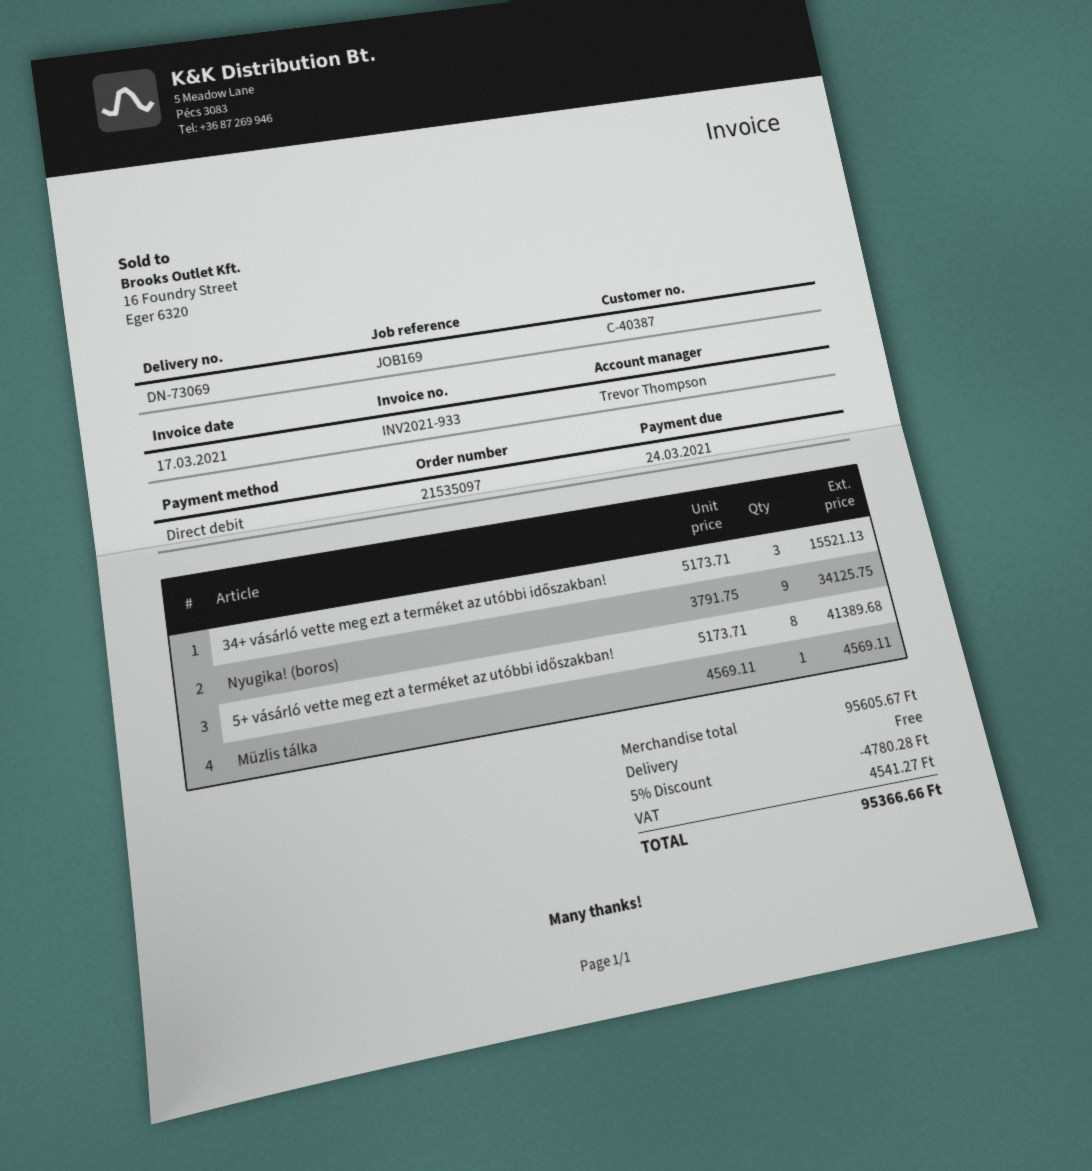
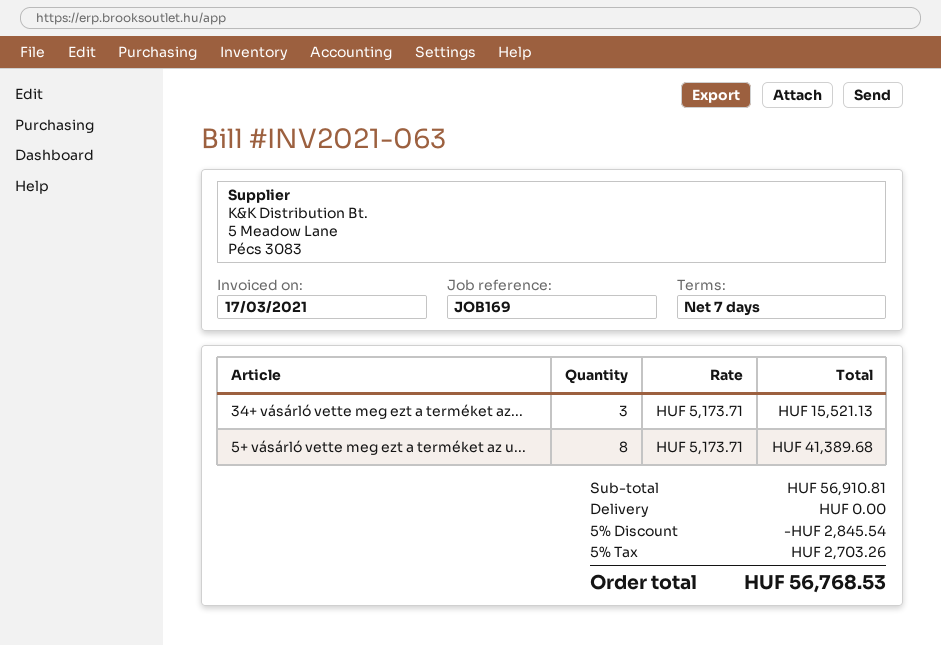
invoice number: INV2021-933 -> INV2021-063
Nyugika! (boros): 9 x 3791.75 = 34125.75 -> none
Müzlis tálka: 1 x 4569.11 = 4569.11 -> none
subtotal: 95605.67 -> 56910.81
discount: 5% = 4780.28 -> 5% = 2845.54
tax: 4541.27 -> 2703.26
total: 95366.66 -> 56768.53

